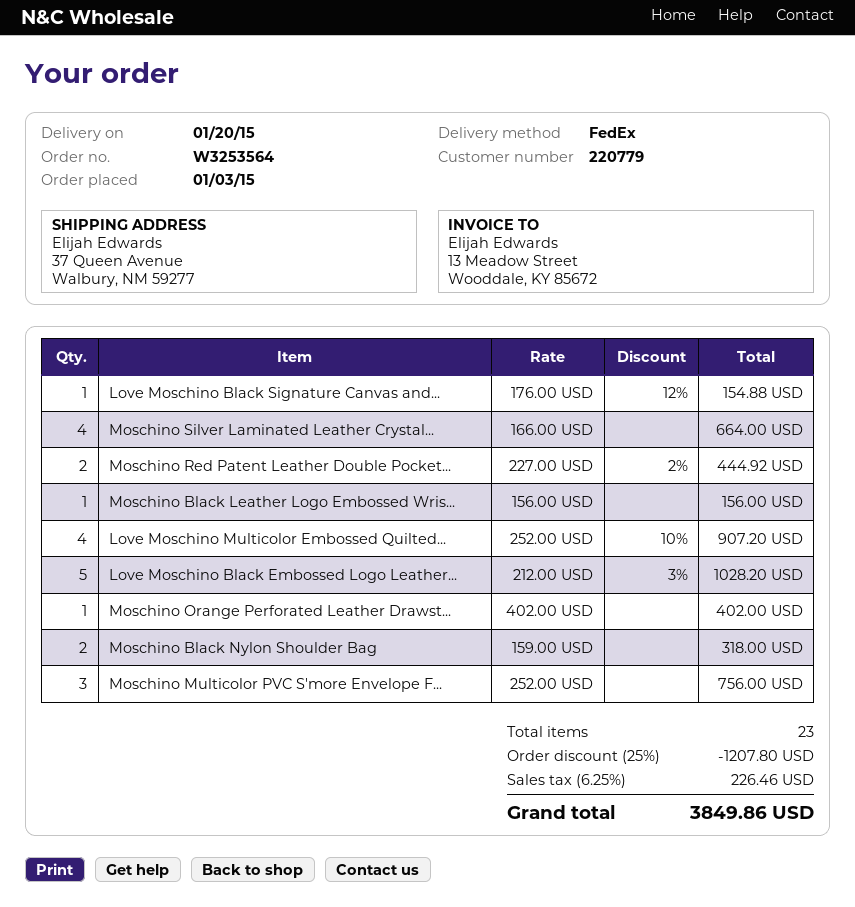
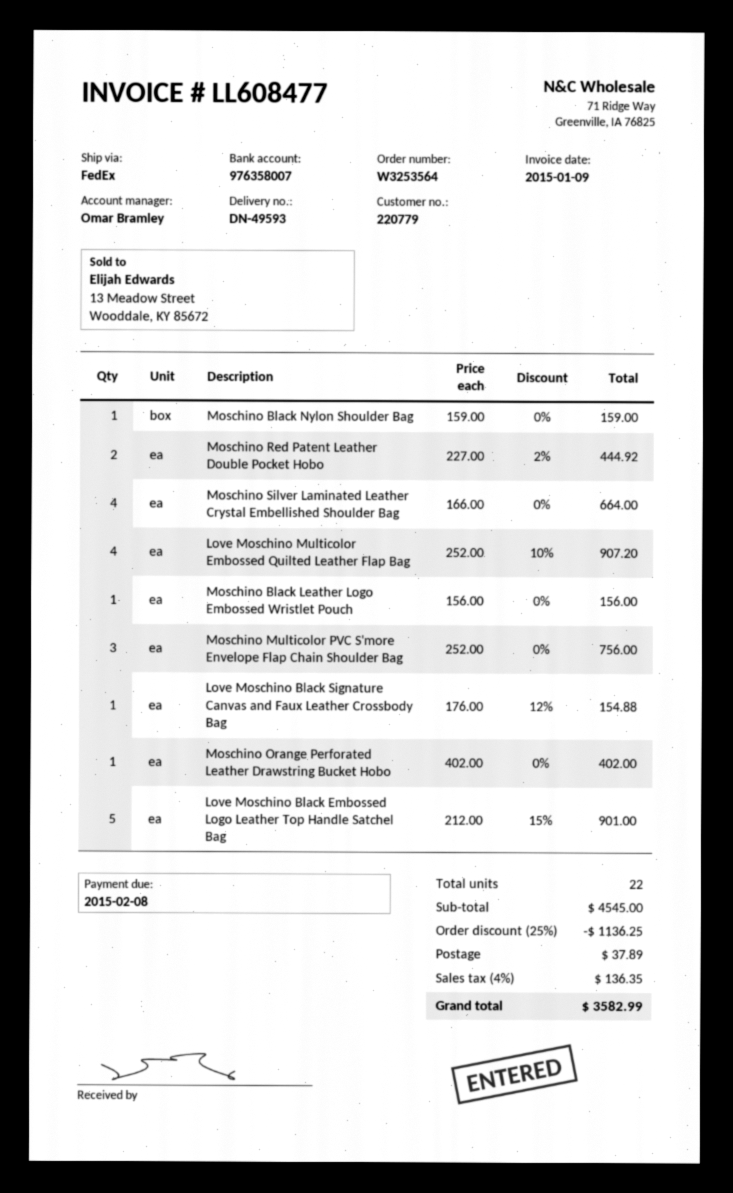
Love Moschino Black Embossed Logo Leather...: 5 x 212.00 - 3% = 1028.20 -> 5 x 212.00 - 15% = 901.00
Moschino Black Nylon Shoulder Bag: 2 x 159.00 = 318.00 -> 1 x 159.00 = 159.00
total quantity: 23 -> 22
discount: 25% = 1207.80 -> 25% = 1136.25
shipping: none -> 37.89
tax: 6.25% = 226.46 -> 4% = 136.35
total: 3849.86 -> 3582.99

